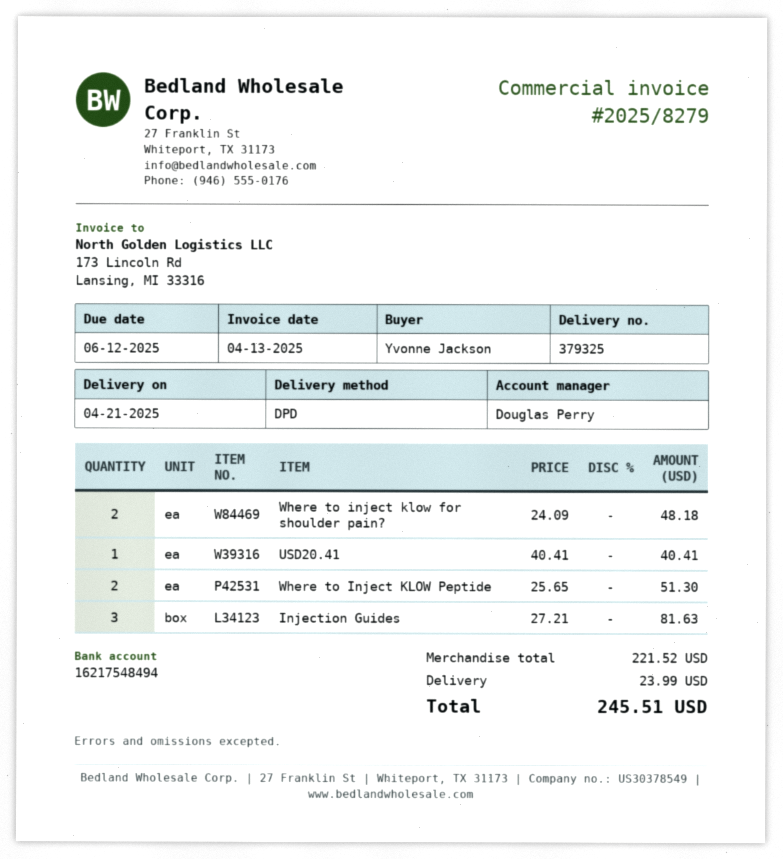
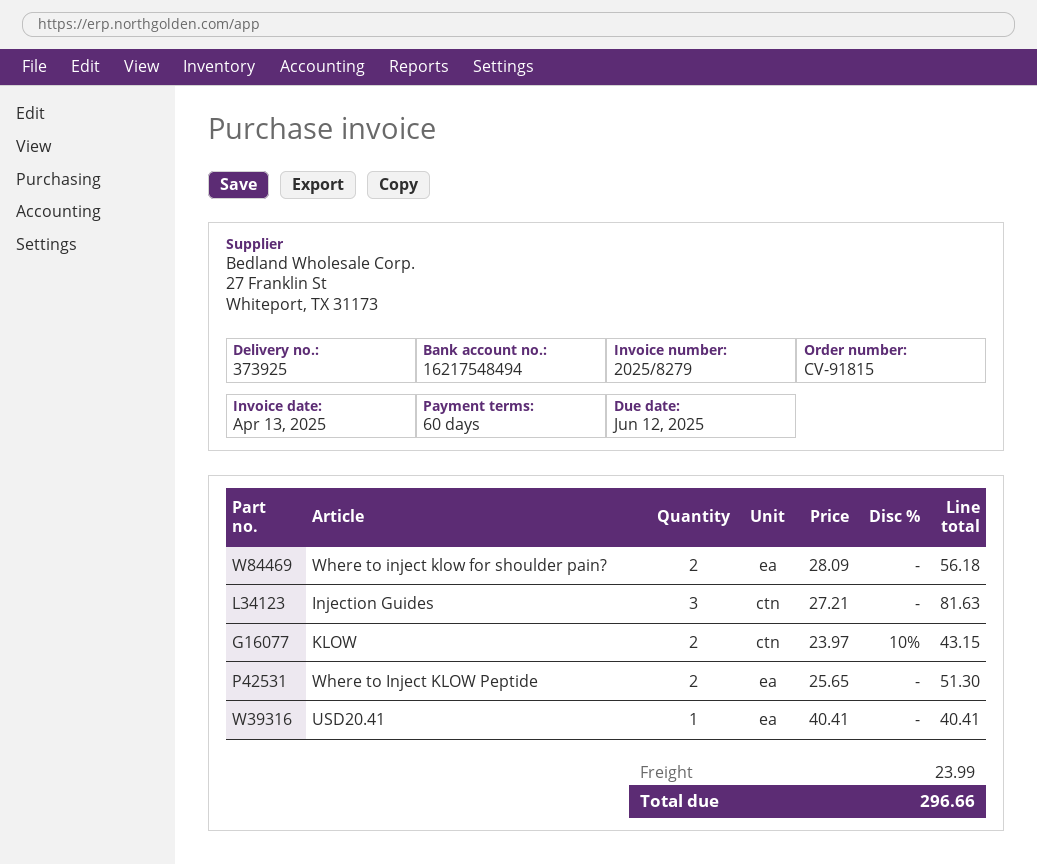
delivery note number: 379325 -> 373925
Where to inject klow for shoulder pain?: 2 x 24.09 = 48.18 -> 2 x 28.09 = 56.18
KLOW: none -> 2 x 23.97 - 10% = 43.15
total: 245.51 -> 296.66

